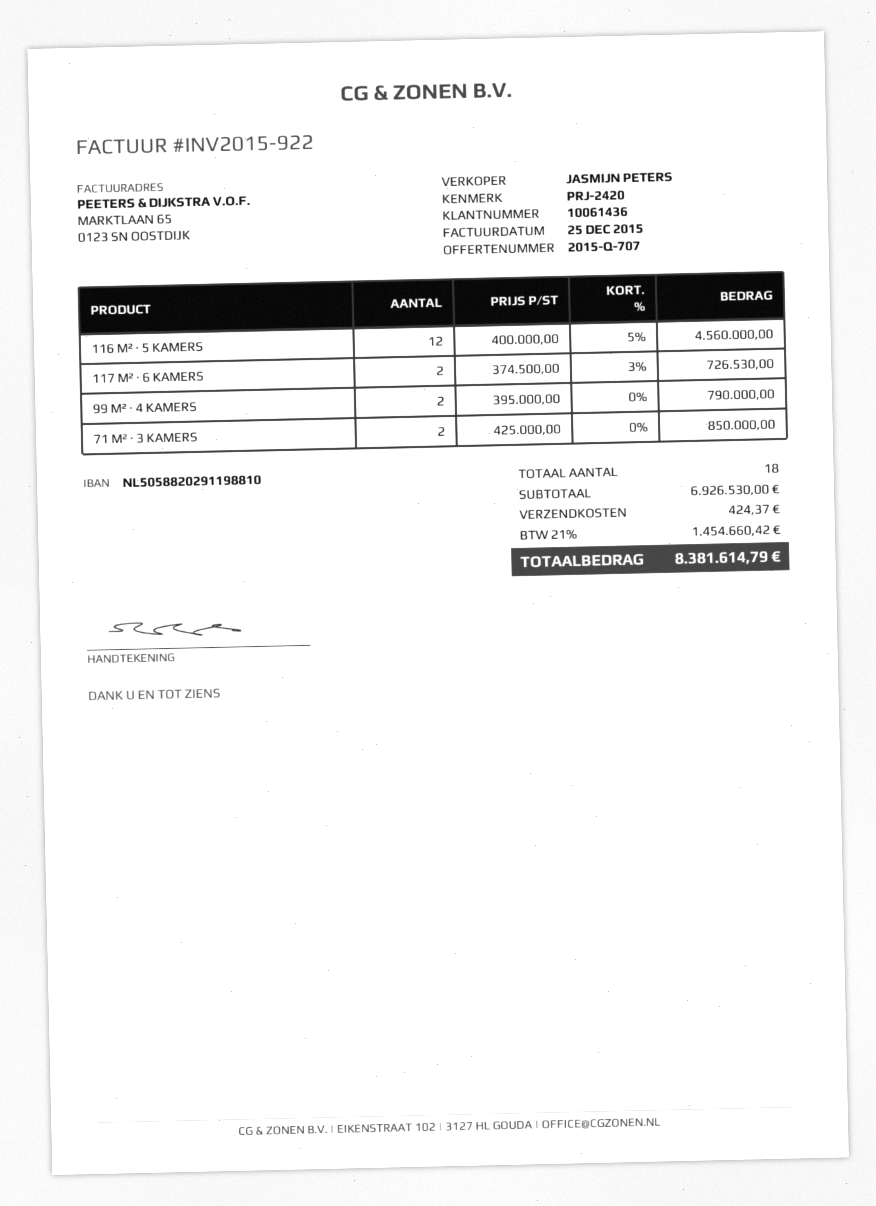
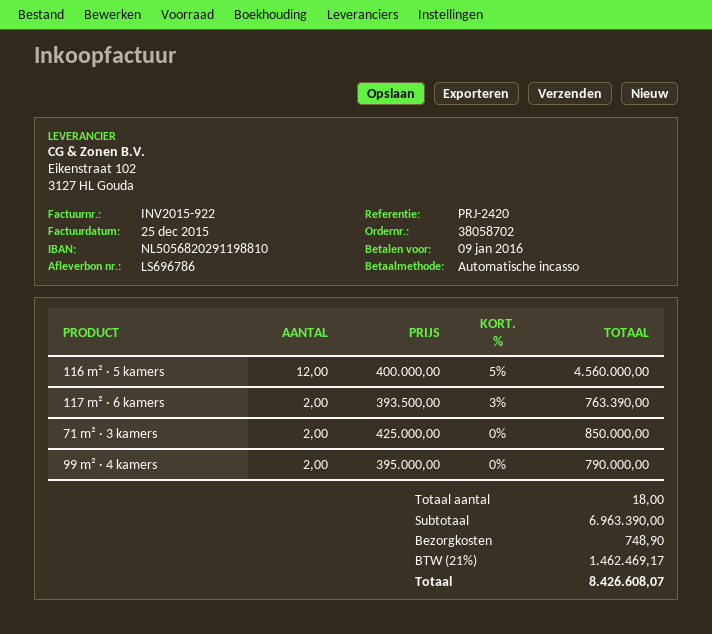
bank account: NL5058820291198810 -> NL5056820291198810
117 M² · 6 KAMERS: 2 x 374500.00 - 3% = 726530.00 -> 2 x 393500.00 - 3% = 763390.00
subtotal: 6926530.00 -> 6963390.00
shipping: 424.37 -> 748.90
tax: 21% = 1454660.42 -> 21% = 1462469.17
total: 8381614.79 -> 8426608.07

